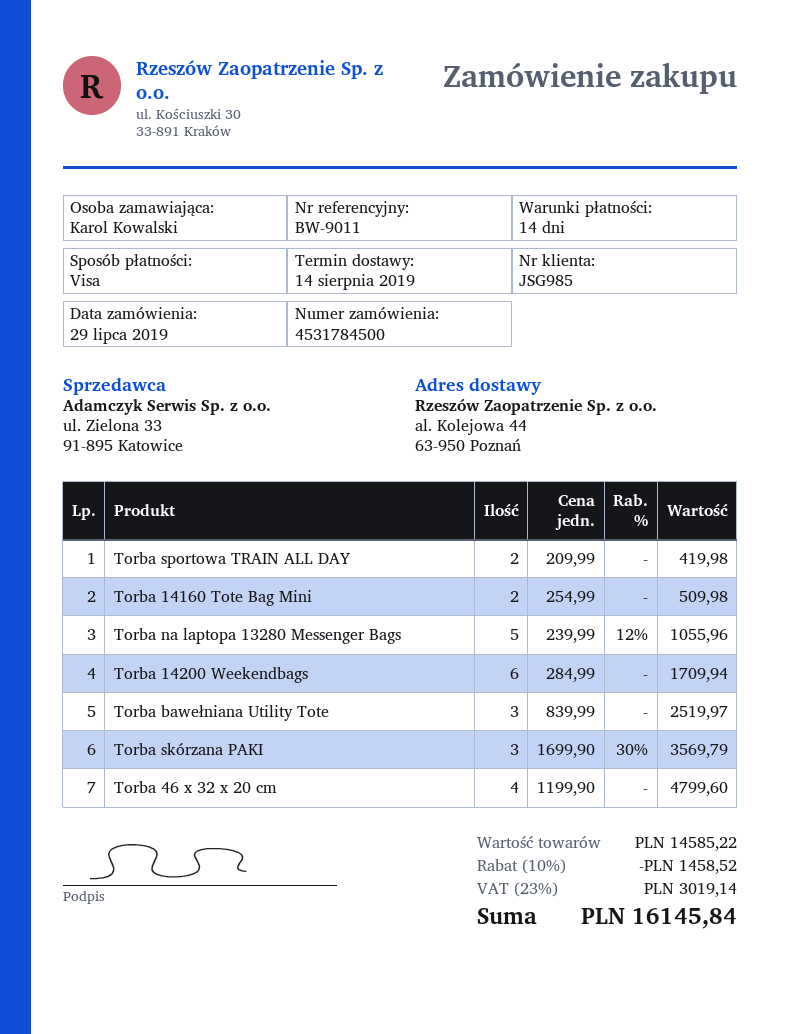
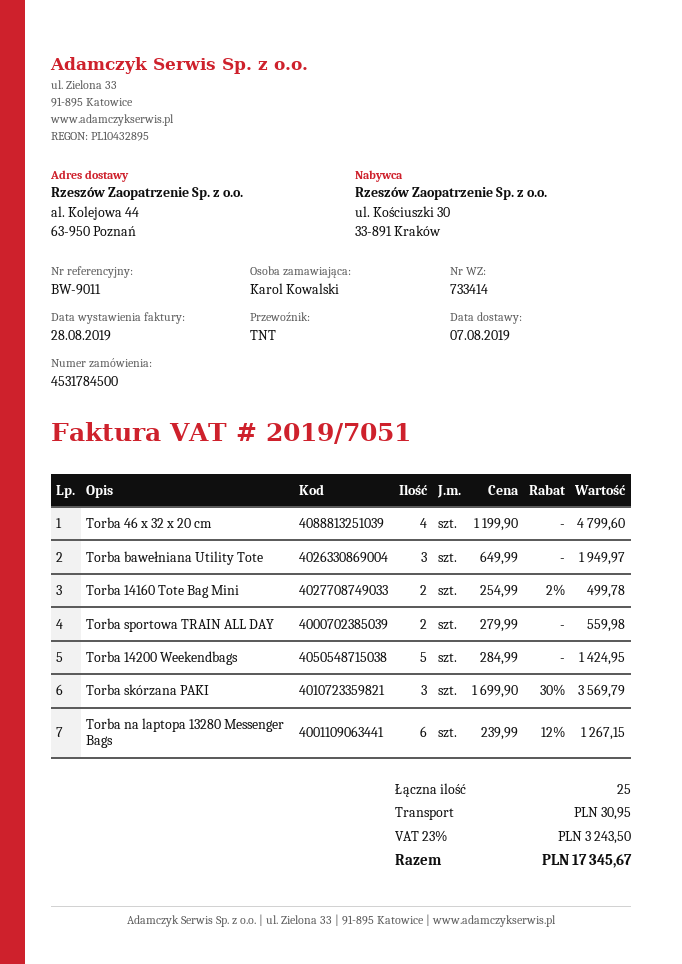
delivery date: 2019-08-14 -> 2019-08-07
Torba sportowa TRAIN ALL DAY: 2 x 209.99 = 419.98 -> 2 x 279.99 = 559.98
Torba 14160 Tote Bag Mini: 2 x 254.99 = 509.98 -> 2 x 254.99 - 2% = 499.78
Torba na laptopa 13280 Messenger Bags: 5 x 239.99 - 12% = 1055.96 -> 6 x 239.99 - 12% = 1267.15
Torba 14200 Weekendbags: 6 x 284.99 = 1709.94 -> 5 x 284.99 = 1424.95
Torba bawełniana Utility Tote: 3 x 839.99 = 2519.97 -> 3 x 649.99 = 1949.97
discount: 10% = 1458.52 -> none
shipping: none -> 30.95
tax: 23% = 3019.14 -> 23% = 3243.50
total: 16145.84 -> 17345.67

